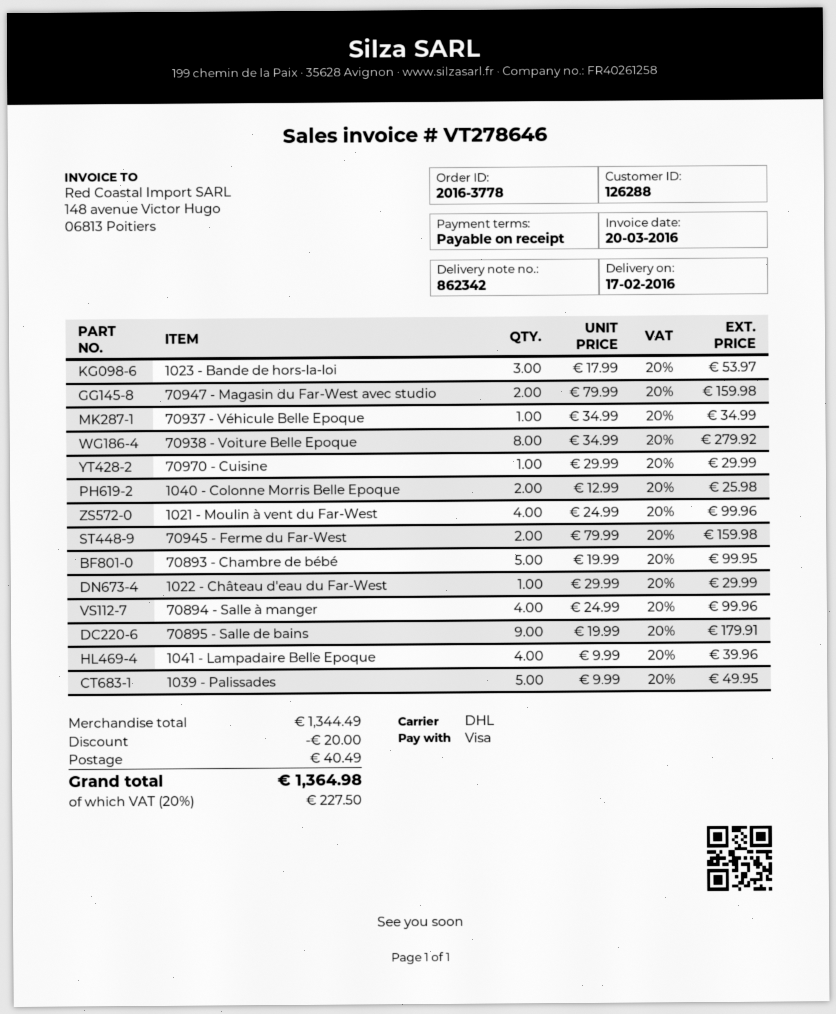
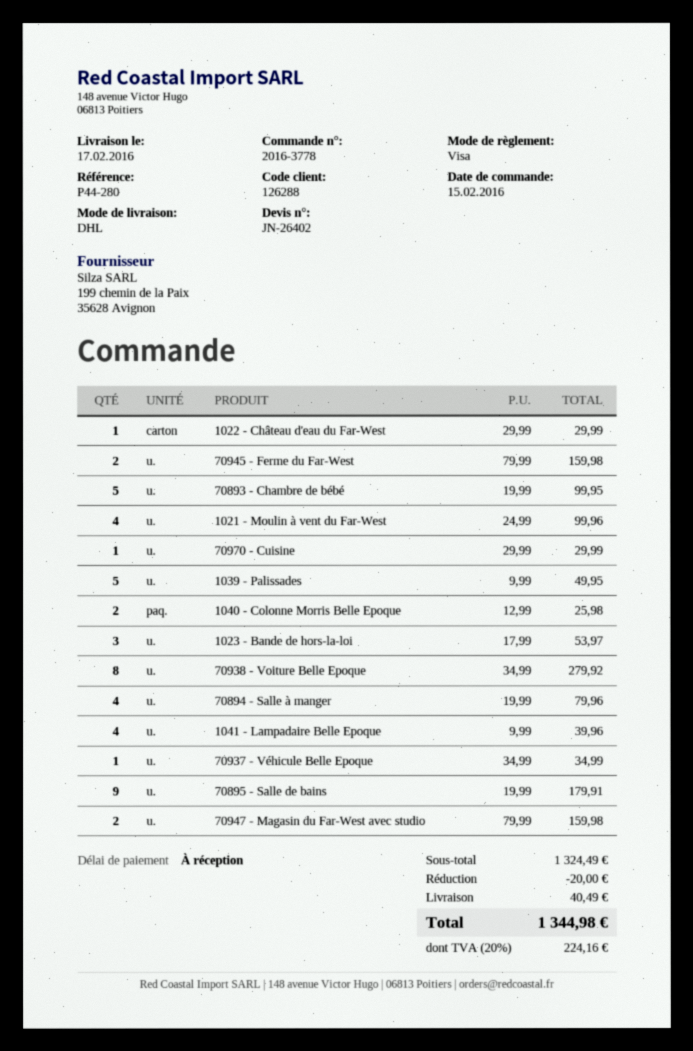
70894 - Salle à manger: 4 x 24.99 = 99.96 -> 4 x 19.99 = 79.96
subtotal: 1344.49 -> 1324.49
tax: 20% = 227.50 -> 20% = 224.16
total: 1364.98 -> 1344.98

